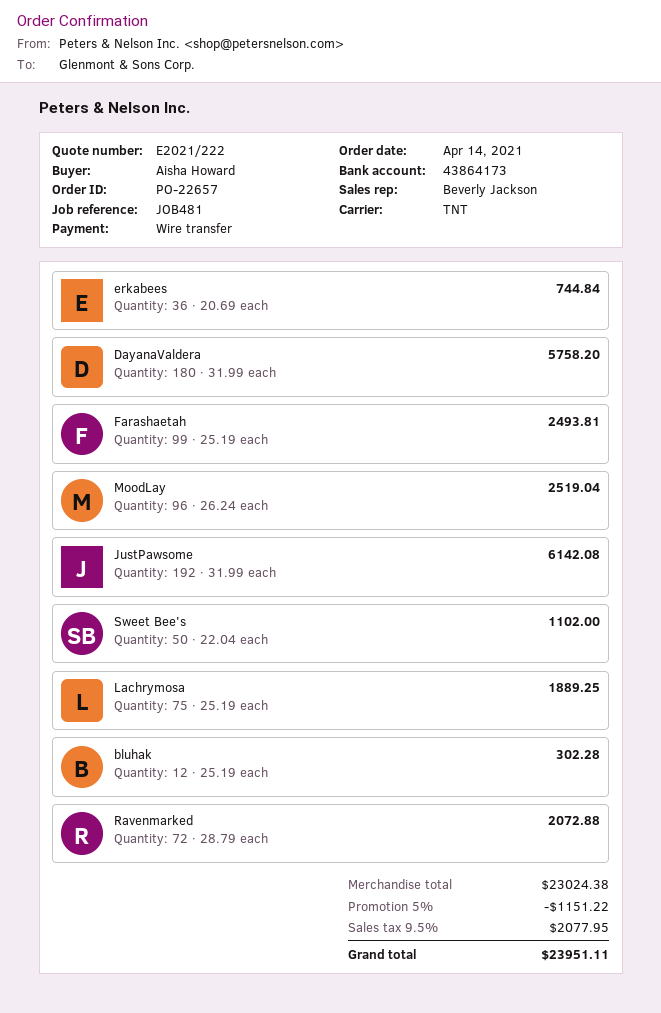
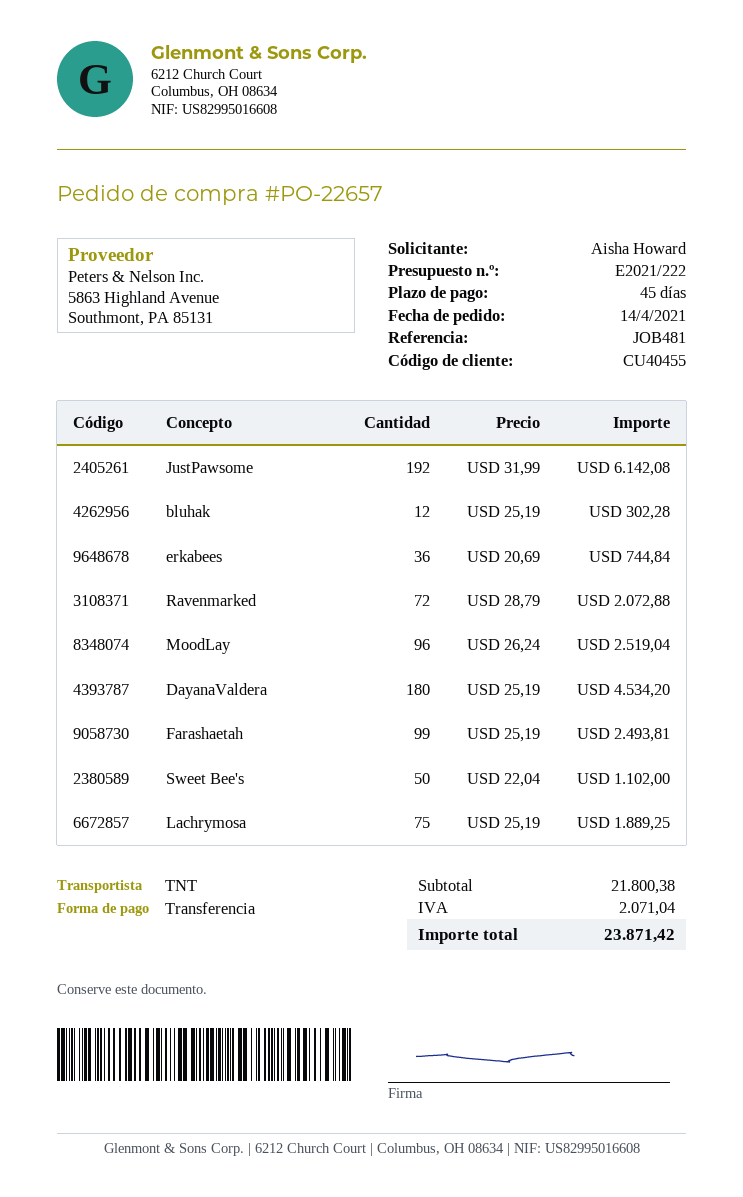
DayanaValdera: 180 x 31.99 = 5758.20 -> 180 x 25.19 = 4534.20
subtotal: 23024.38 -> 21800.38
discount: 5% = 1151.22 -> none
tax: 2077.95 -> 2071.04
total: 23951.11 -> 23871.42

